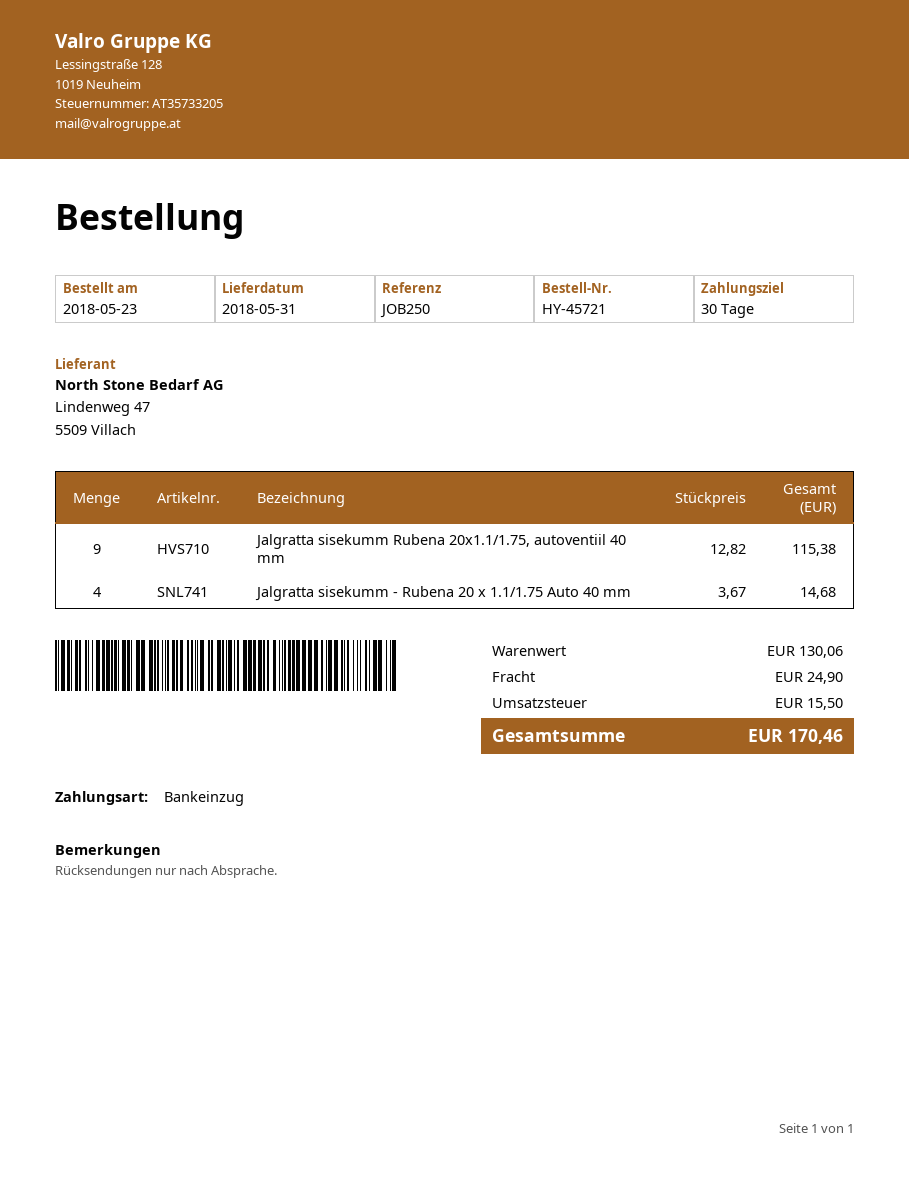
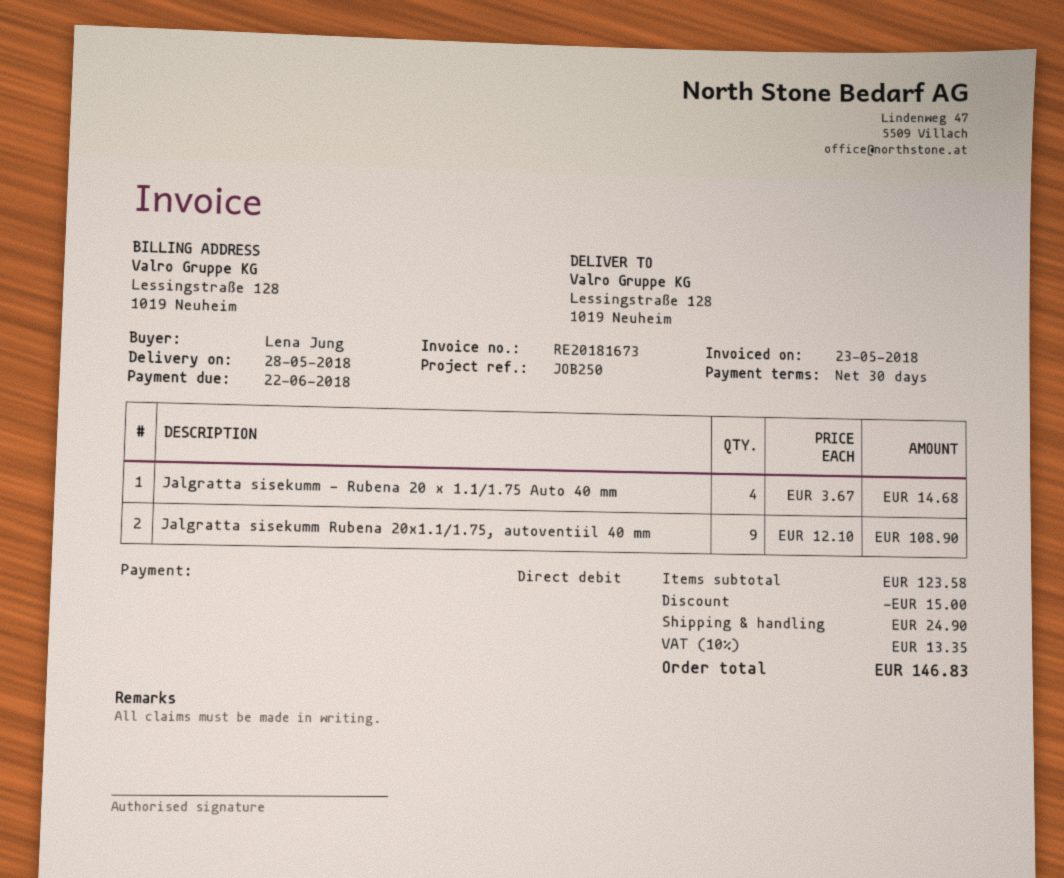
delivery date: 2018-05-31 -> 2018-05-28
Jalgratta sisekumm Rubena 20x1.1/1.75, autoventiil 40 mm: 9 x 12.82 = 115.38 -> 9 x 12.10 = 108.90
subtotal: 130.06 -> 123.58
discount: none -> 15.00
tax: 15.50 -> 13.35
total: 170.46 -> 146.83

